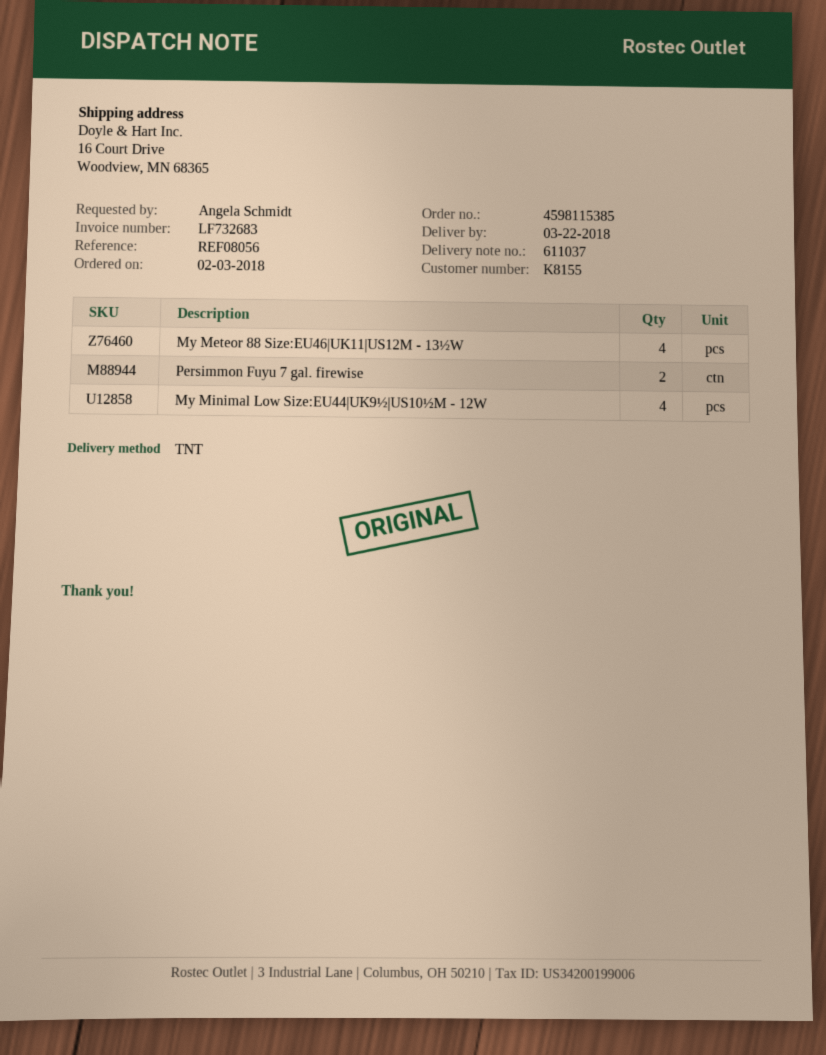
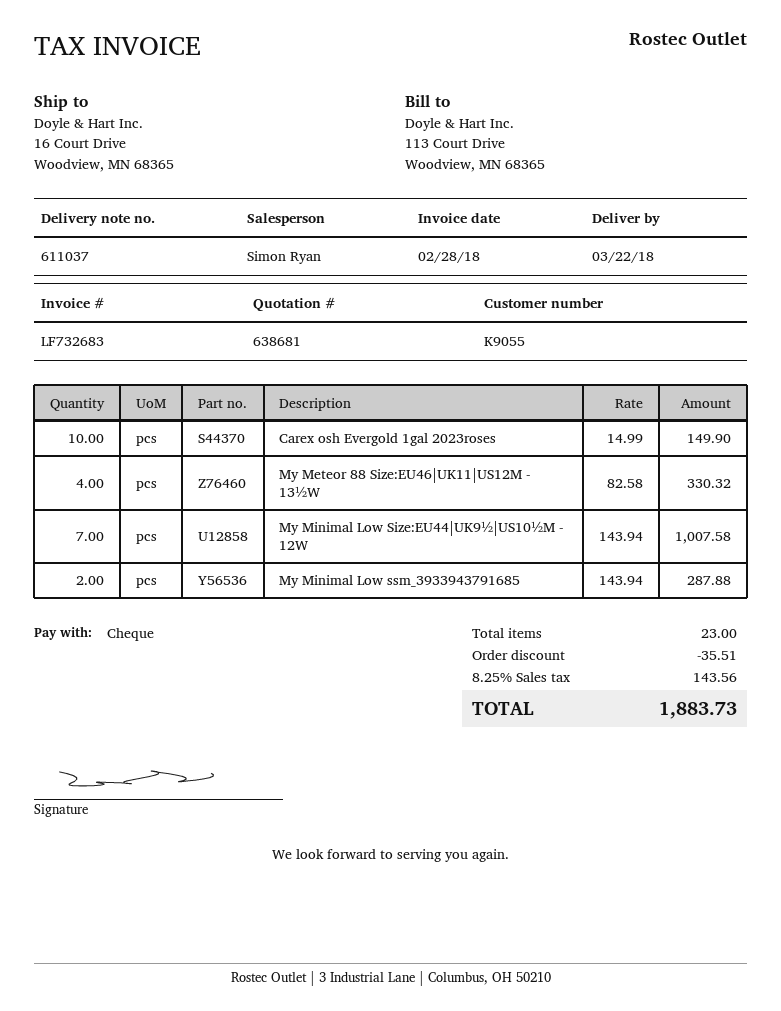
customer number: K8155 -> K9055
Persimmon Fuyu 7 gal. firewise: 2 -> none
My Minimal Low Size:EU44|UK9½|US10½M - 12W: 4 -> 7
Carex osh Evergold 1gal 2023roses: none -> 10
My Minimal Low ssm_3933943791685: none -> 2

